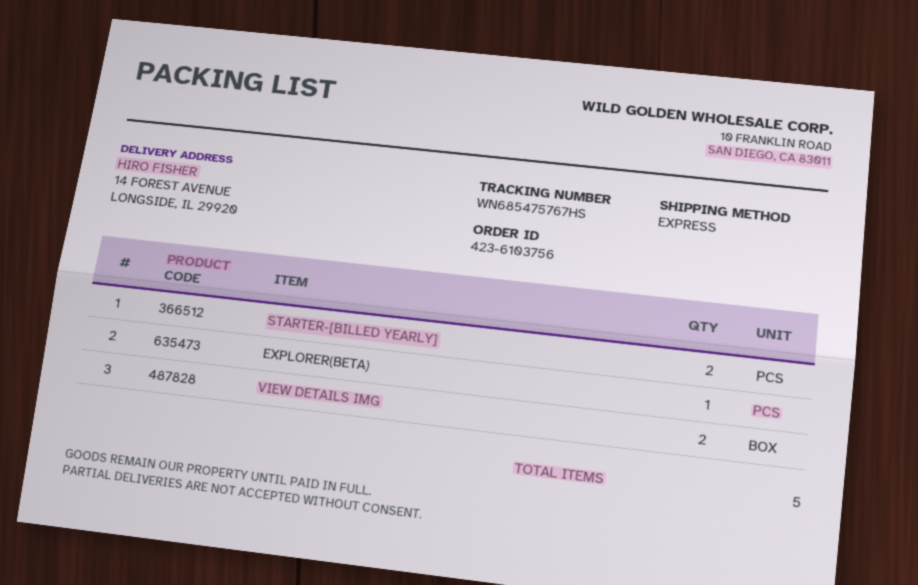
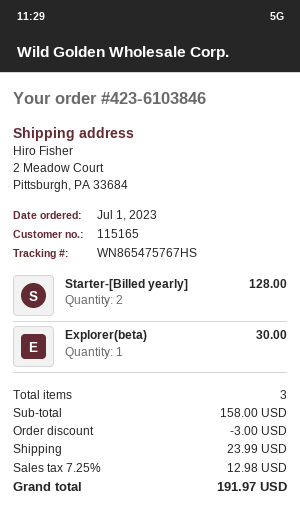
order number: 423-6103756 -> 423-6103846
tracking number: WN685475767HS -> WN865475767HS
ship to: 14 FOREST AVENUE, LONGSIDE, IL 29920 -> 2 Meadow Court, Pittsburgh, PA 33684
VIEW DETAILS IMG: 2 -> none
total quantity: 5 -> 3

